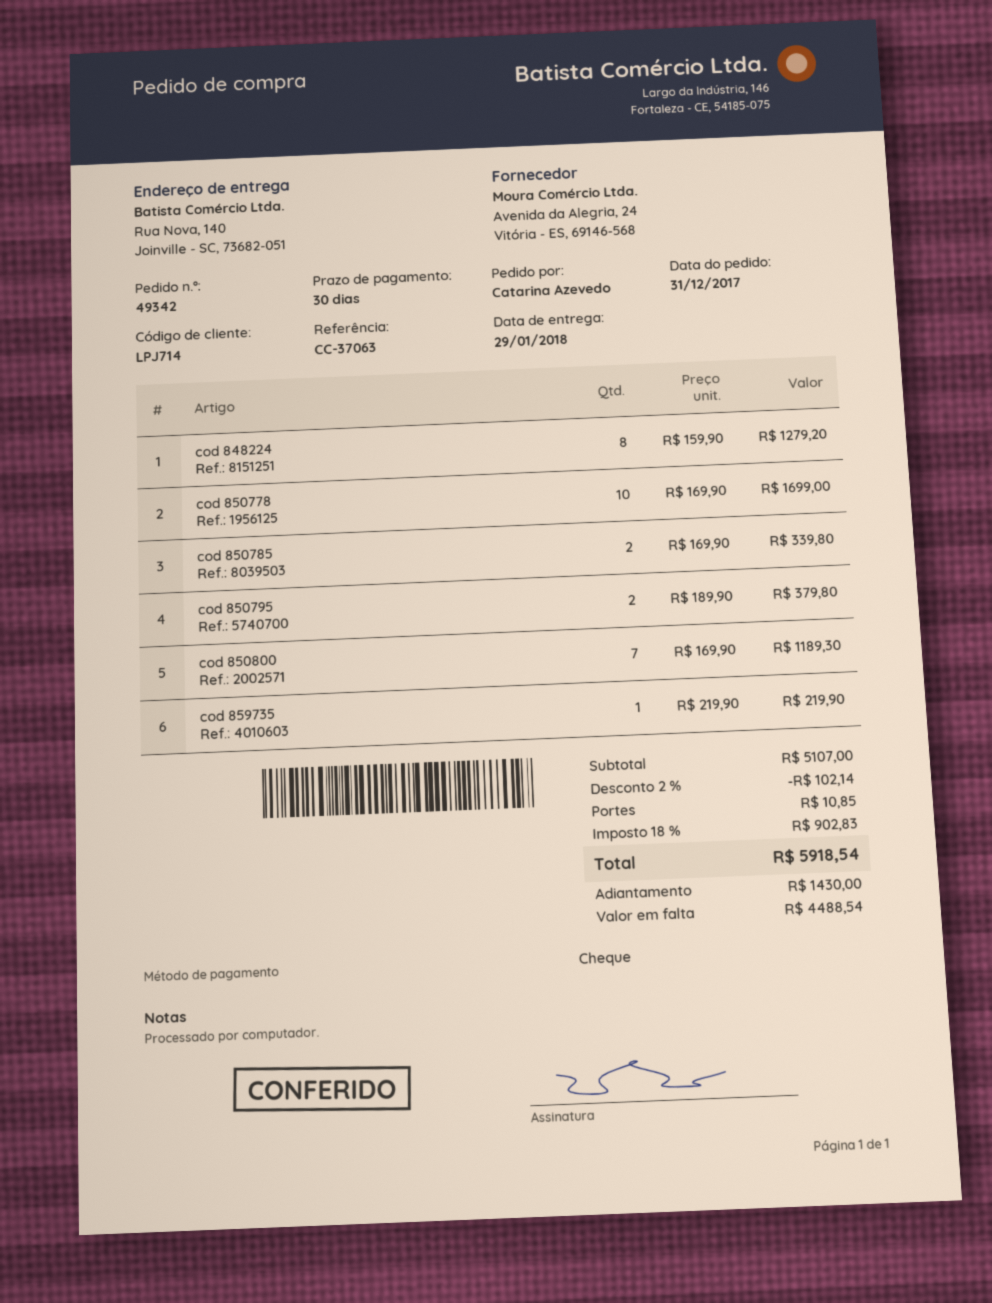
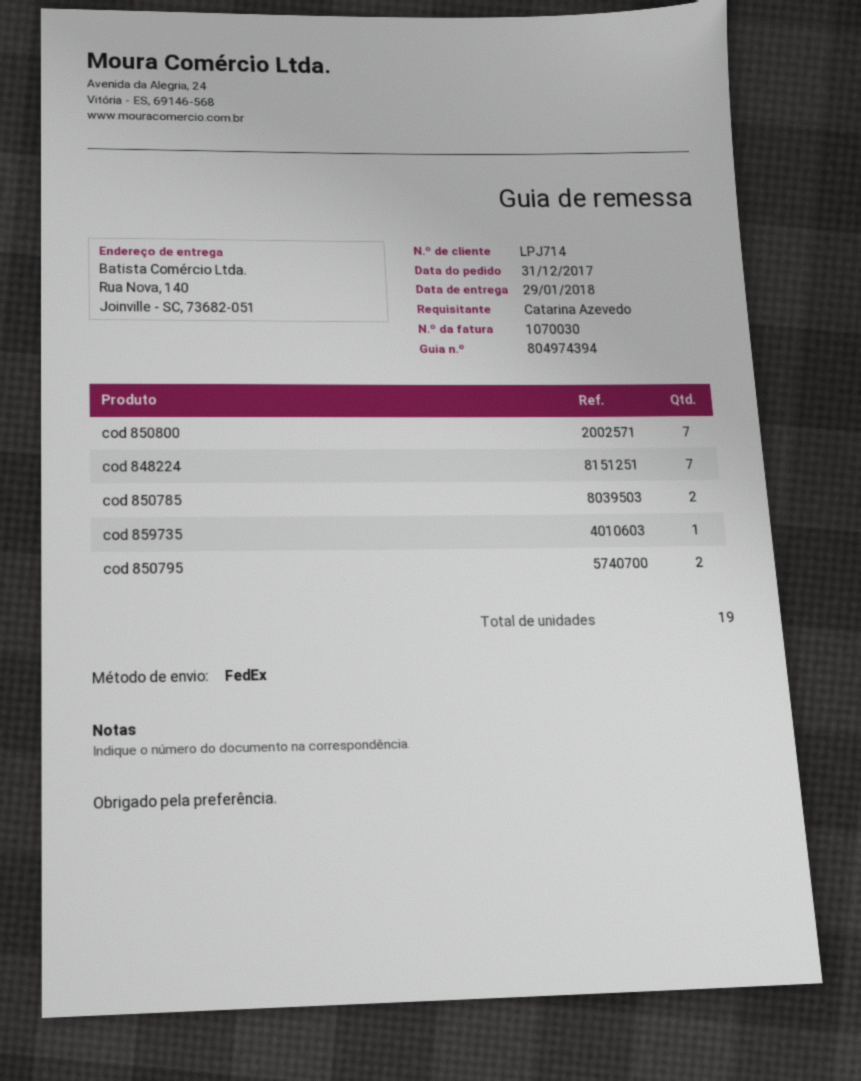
cod 848224: 8 -> 7
cod 850778: 10 -> none

